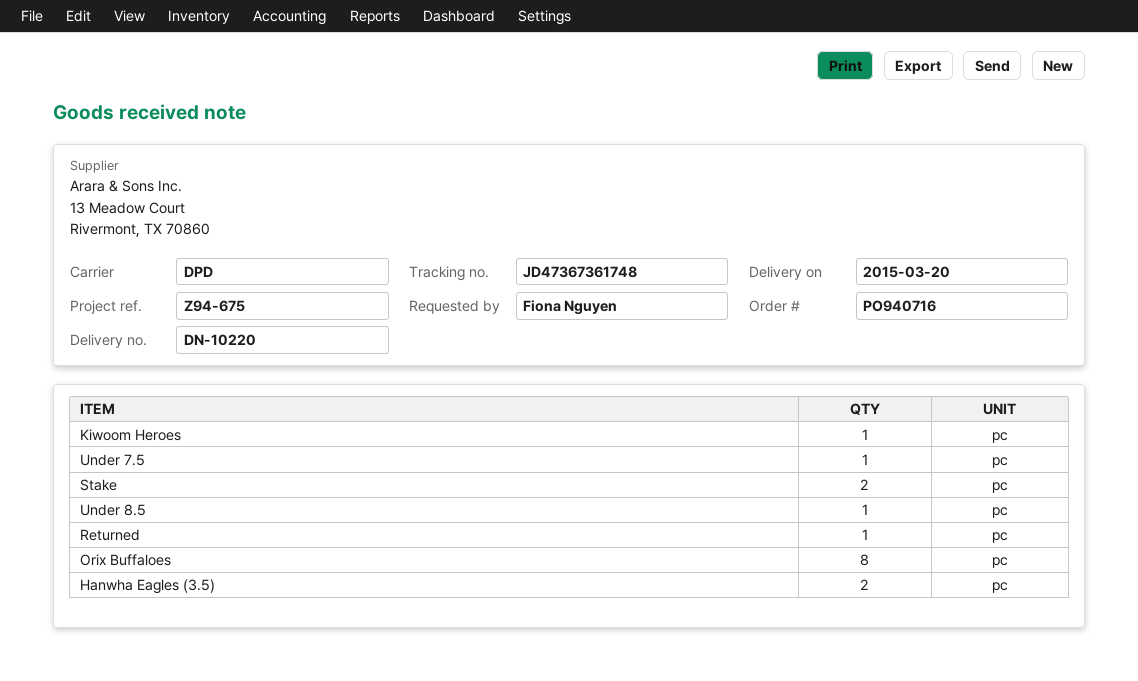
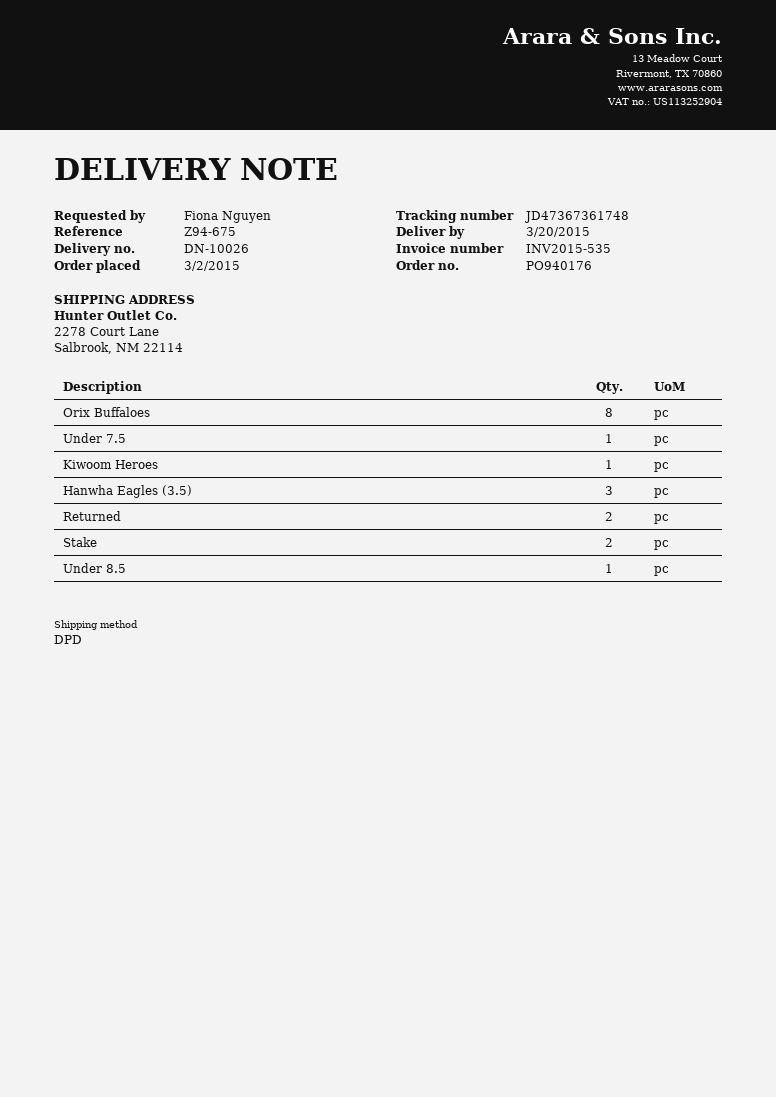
order number: PO940716 -> PO940176
delivery note number: DN-10220 -> DN-10026
Returned: 1 -> 2
Hanwha Eagles (3.5): 2 -> 3

